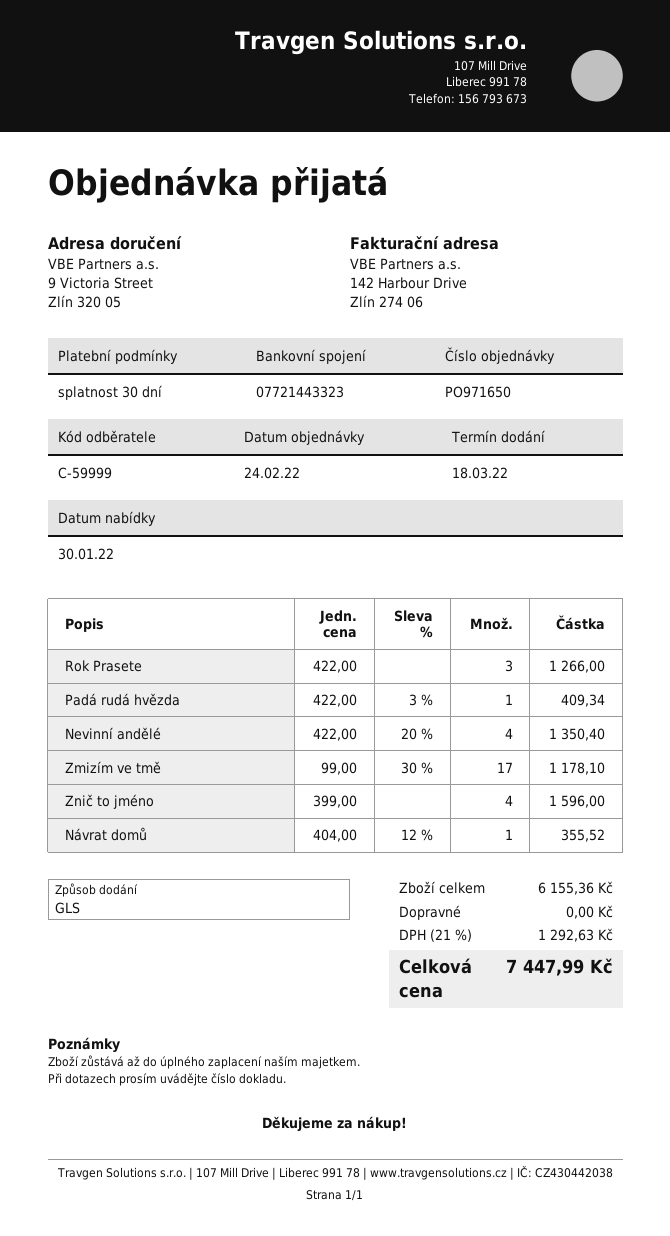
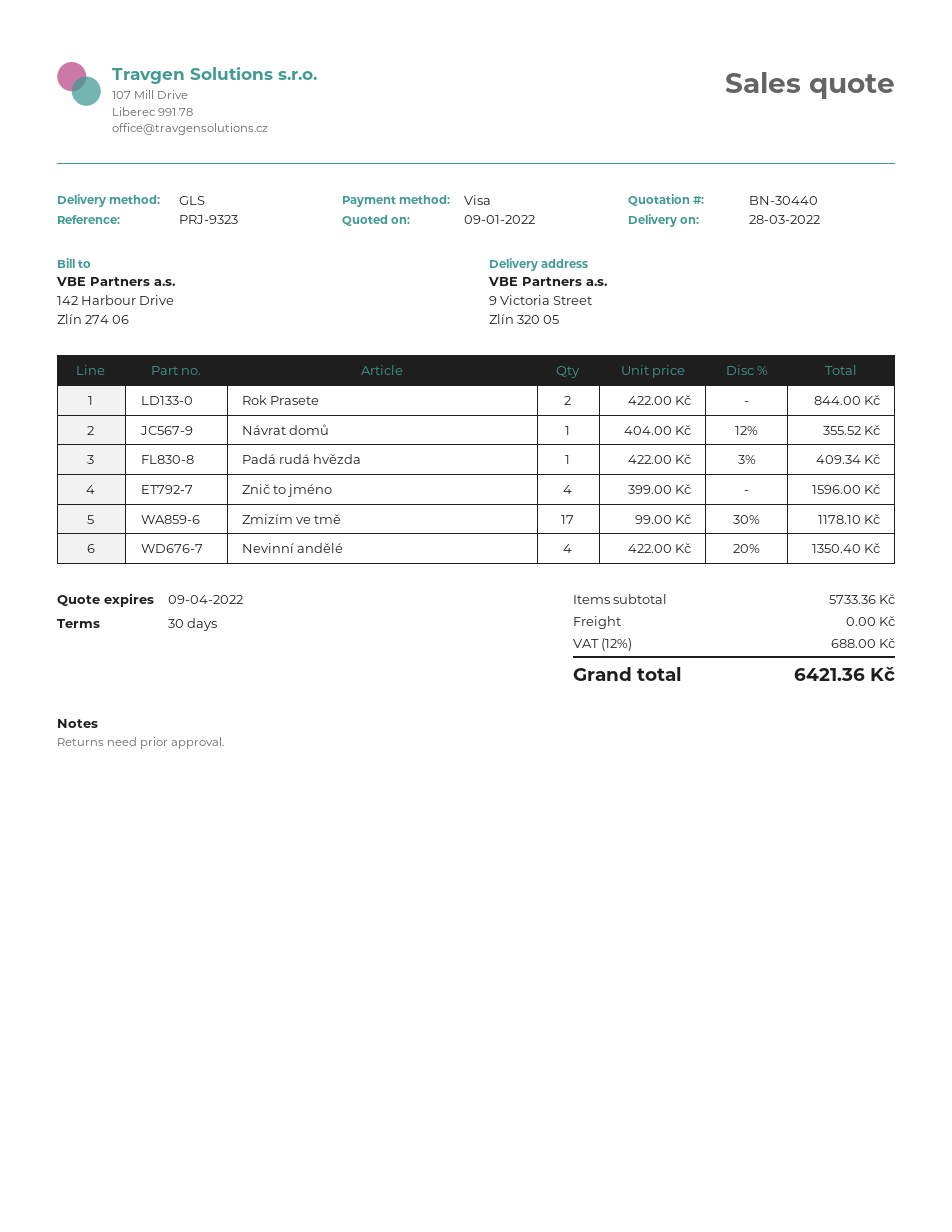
quote date: 2022-01-30 -> 2022-01-09
delivery date: 2022-03-18 -> 2022-03-28
Rok Prasete: 3 x 422.00 = 1266.00 -> 2 x 422.00 = 844.00
subtotal: 6155.36 -> 5733.36
tax: 21% = 1292.63 -> 12% = 688.00
total: 7447.99 -> 6421.36

